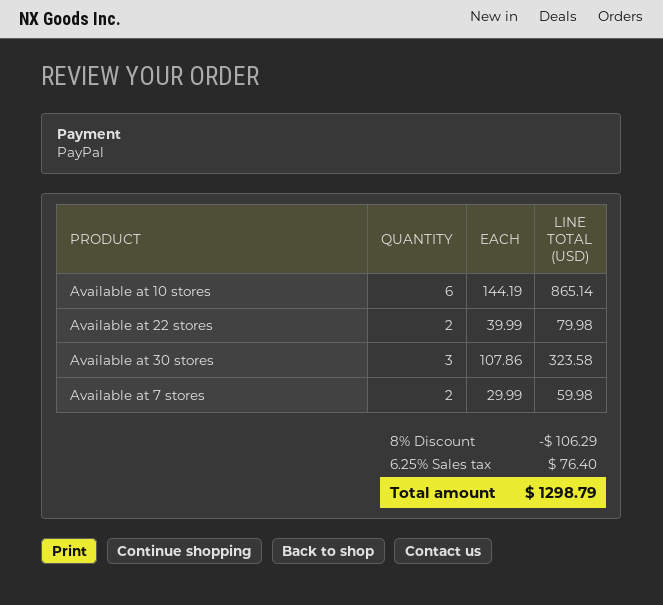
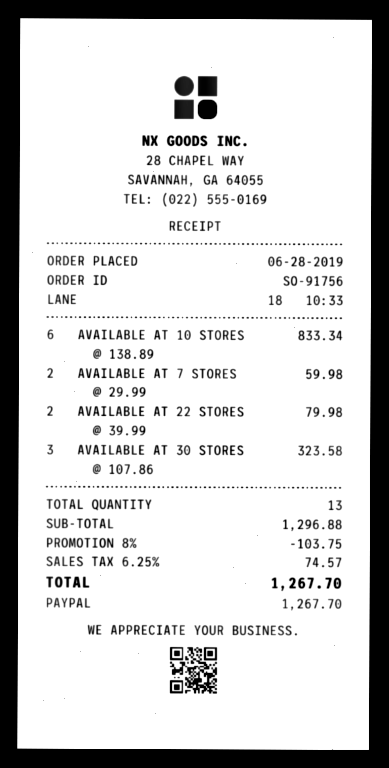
Available at 10 stores: 6 x 144.19 = 865.14 -> 6 x 138.89 = 833.34
discount: 8% = 106.29 -> 8% = 103.75
tax: 6.25% = 76.40 -> 6.25% = 74.57
total: 1298.79 -> 1267.70

